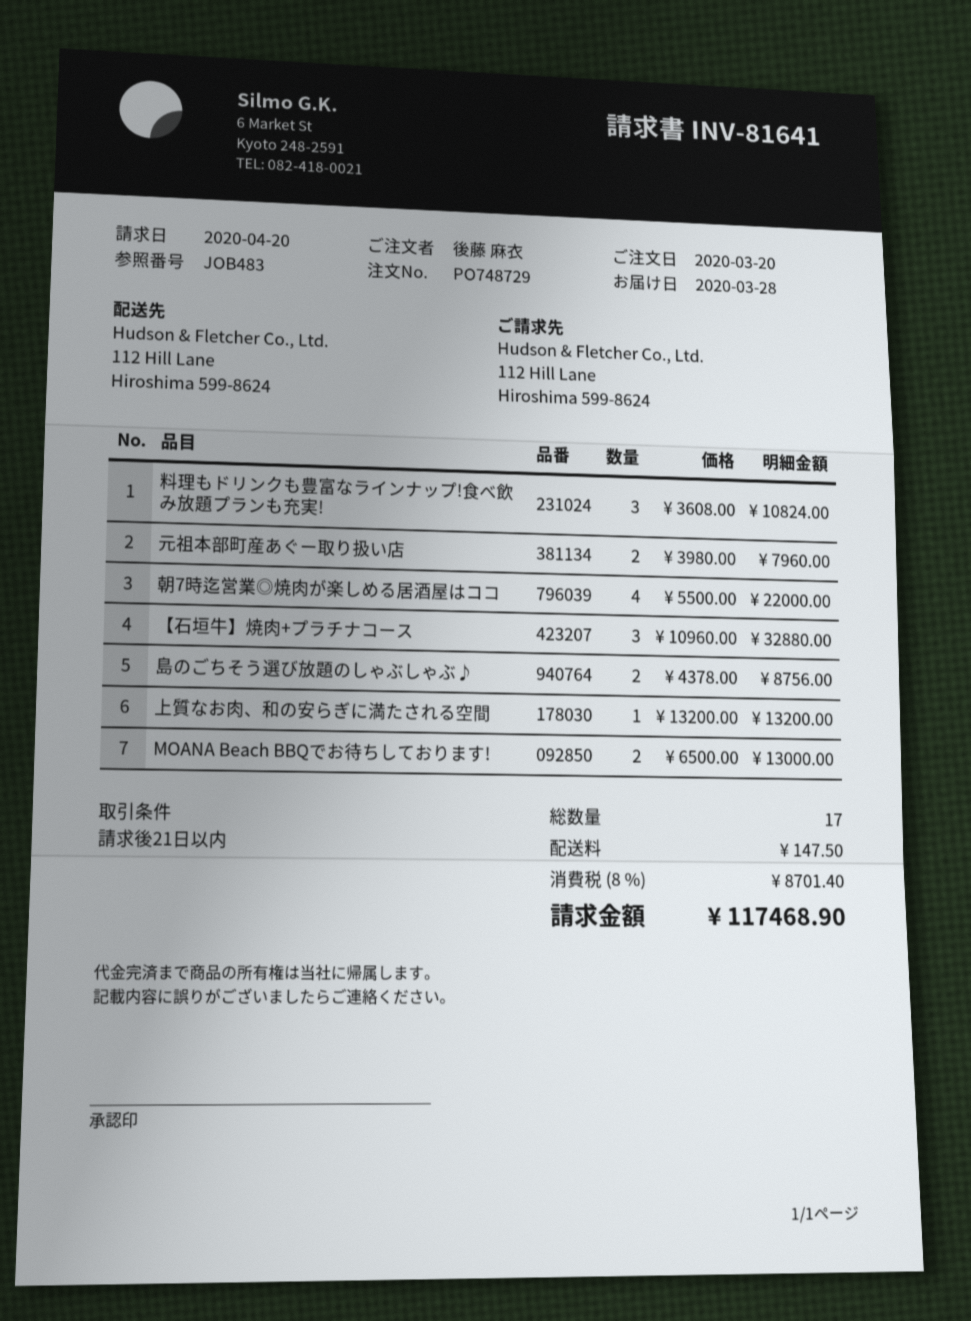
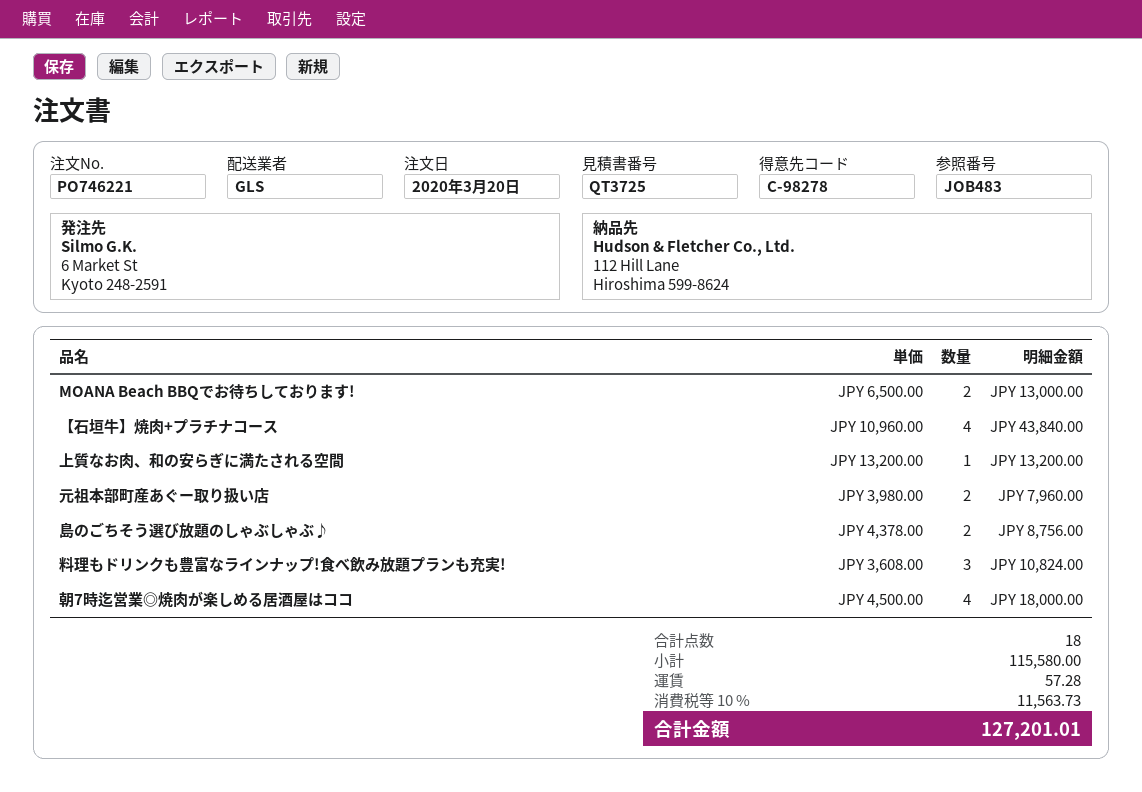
order number: PO748729 -> PO746221
朝7時迄営業◎焼肉が楽しめる居酒屋はココ: 4 x 5500.00 = 22000.00 -> 4 x 4500.00 = 18000.00
【石垣牛】焼肉+プラチナコース: 3 x 10960.00 = 32880.00 -> 4 x 10960.00 = 43840.00
total quantity: 17 -> 18
shipping: 147.50 -> 57.28
tax: 8% = 8701.40 -> 10% = 11563.73
total: 117468.90 -> 127201.01

